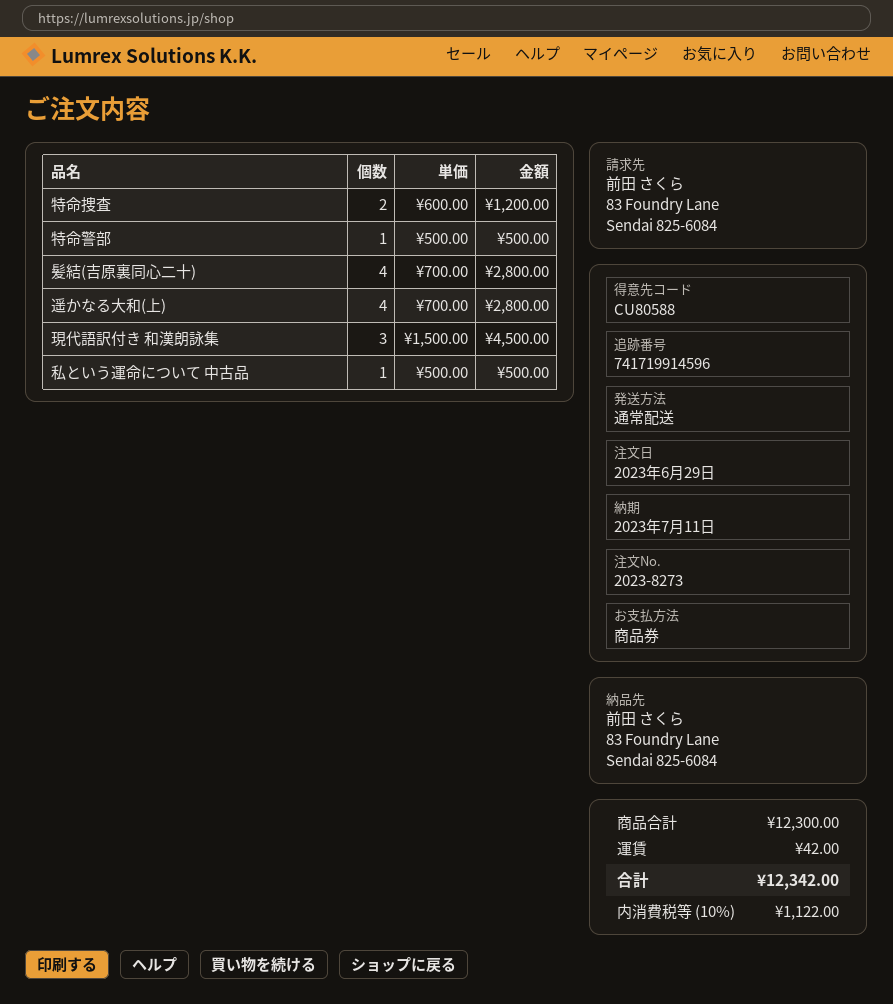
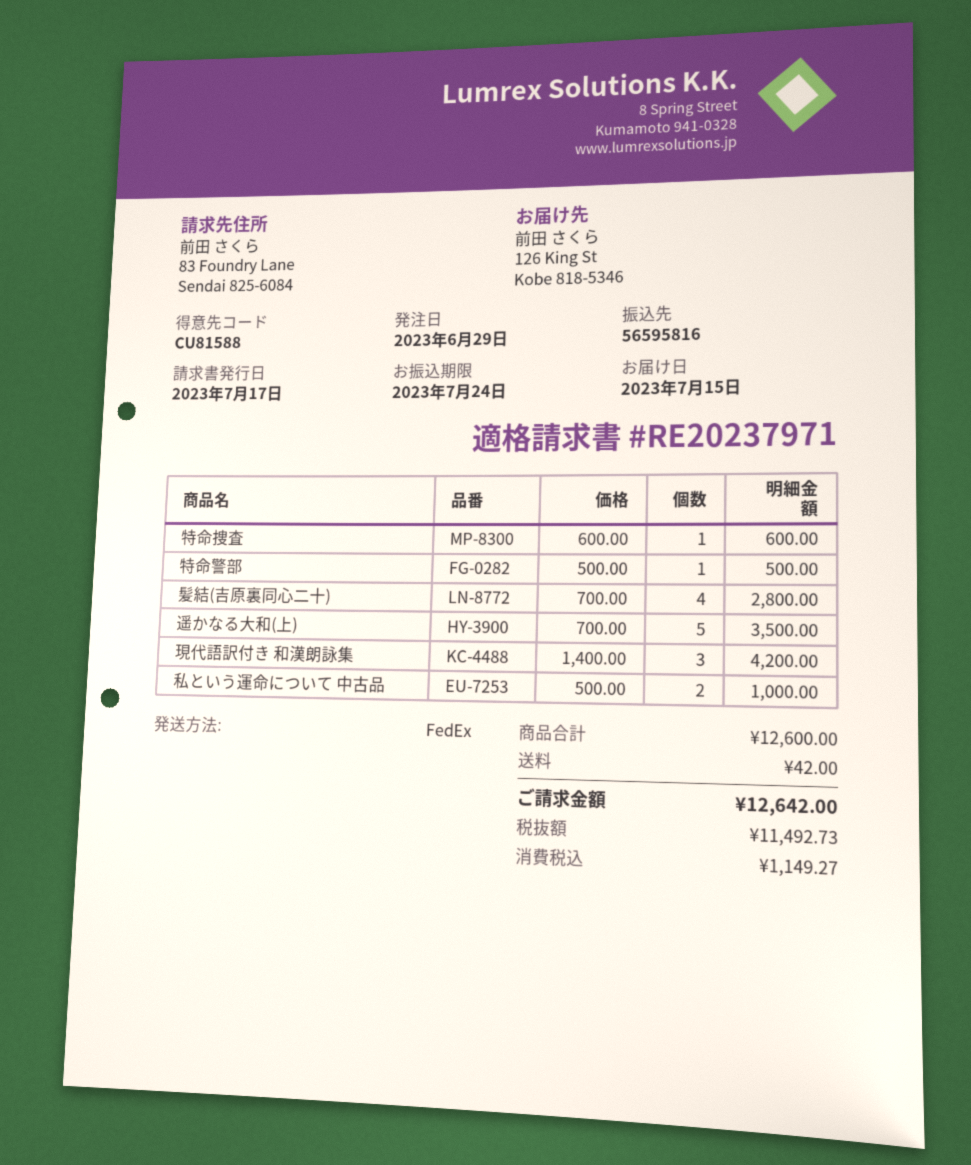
delivery date: 2023-07-11 -> 2023-07-15
customer number: CU80588 -> CU81588
shipping method: standard -> FedEx
ship to: 83 Foundry Lane, Sendai 825-6084 -> 126 King St, Kobe 818-5346
特命捜査: 2 x 600.00 = 1200.00 -> 1 x 600.00 = 600.00
遥かなる大和(上): 4 x 700.00 = 2800.00 -> 5 x 700.00 = 3500.00
現代語訳付き 和漢朗詠集: 3 x 1500.00 = 4500.00 -> 3 x 1400.00 = 4200.00
私という運命について 中古品: 1 x 500.00 = 500.00 -> 2 x 500.00 = 1000.00
subtotal: 12300.00 -> 12600.00
tax: 1122.00 -> 1149.27
total: 12342.00 -> 12642.00

